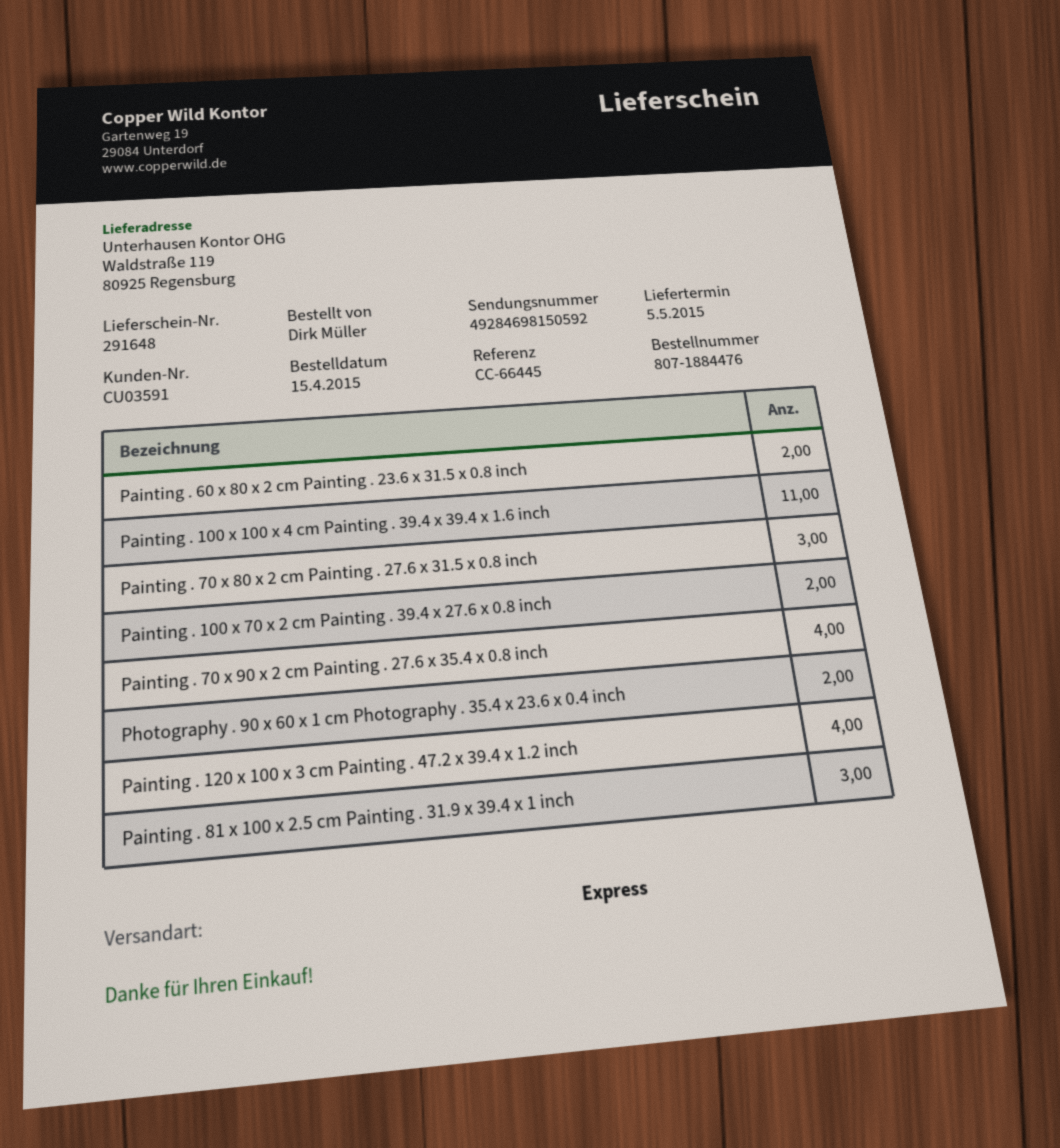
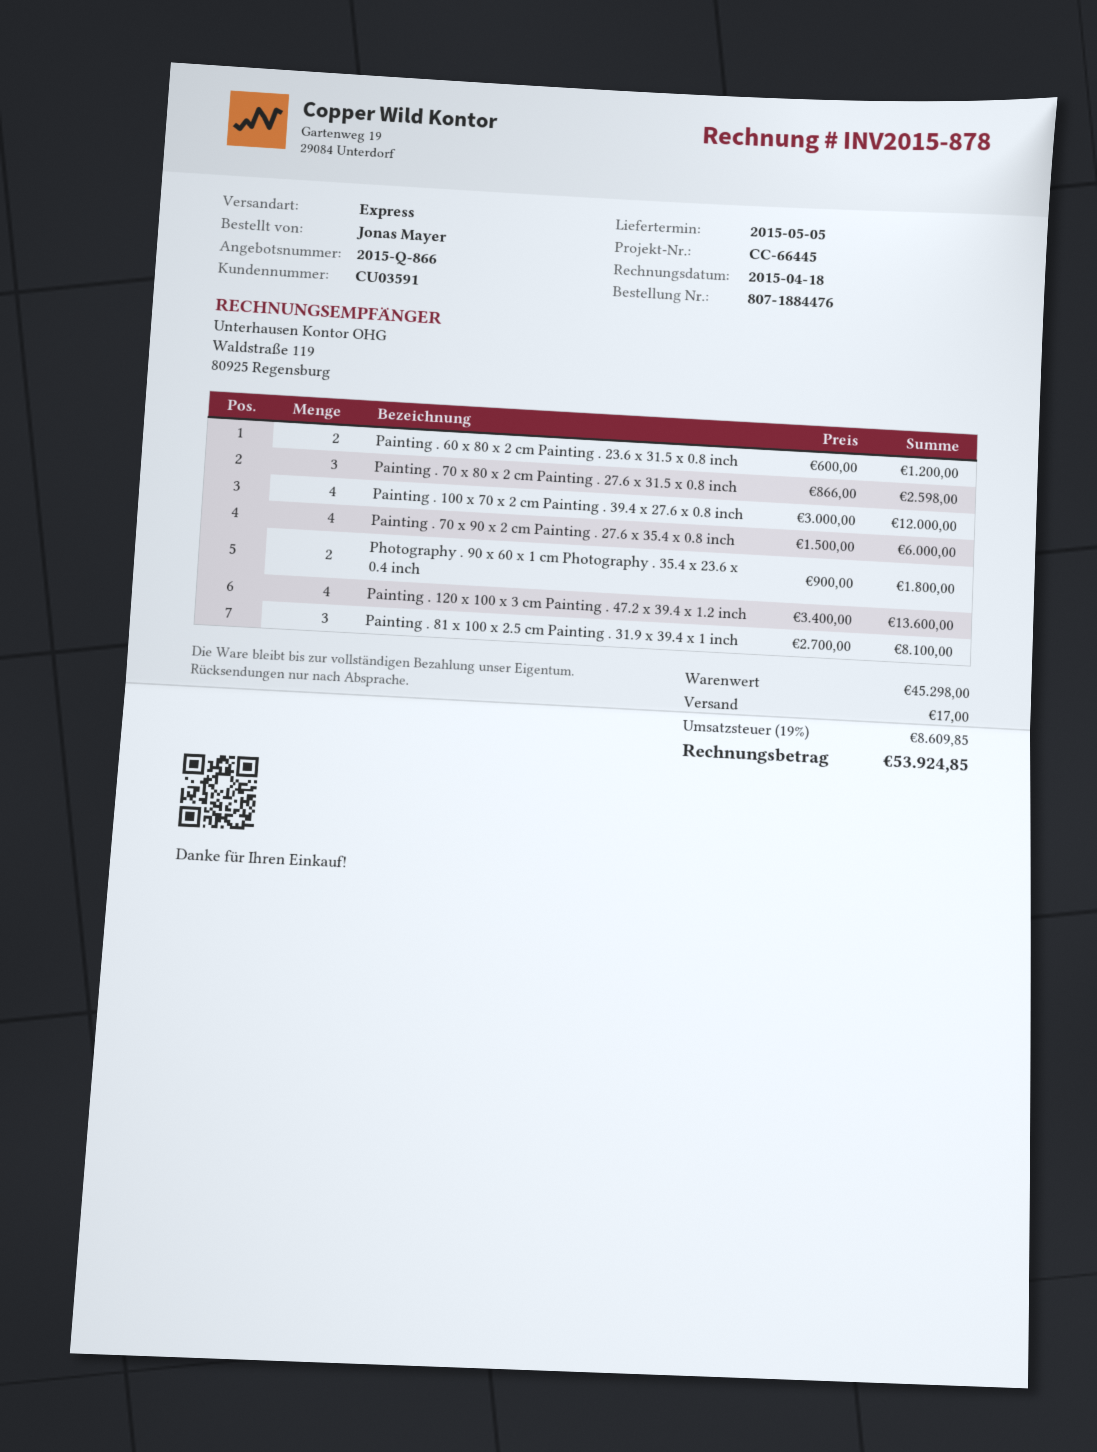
ordered by: Dirk Müller -> Jonas Mayer
Painting . 100 x 100 x 4 cm Painting . 39.4 x 39.4 x 1.6 inch: 11 -> none
Painting . 100 x 70 x 2 cm Painting . 39.4 x 27.6 x 0.8 inch: 2 -> 4

